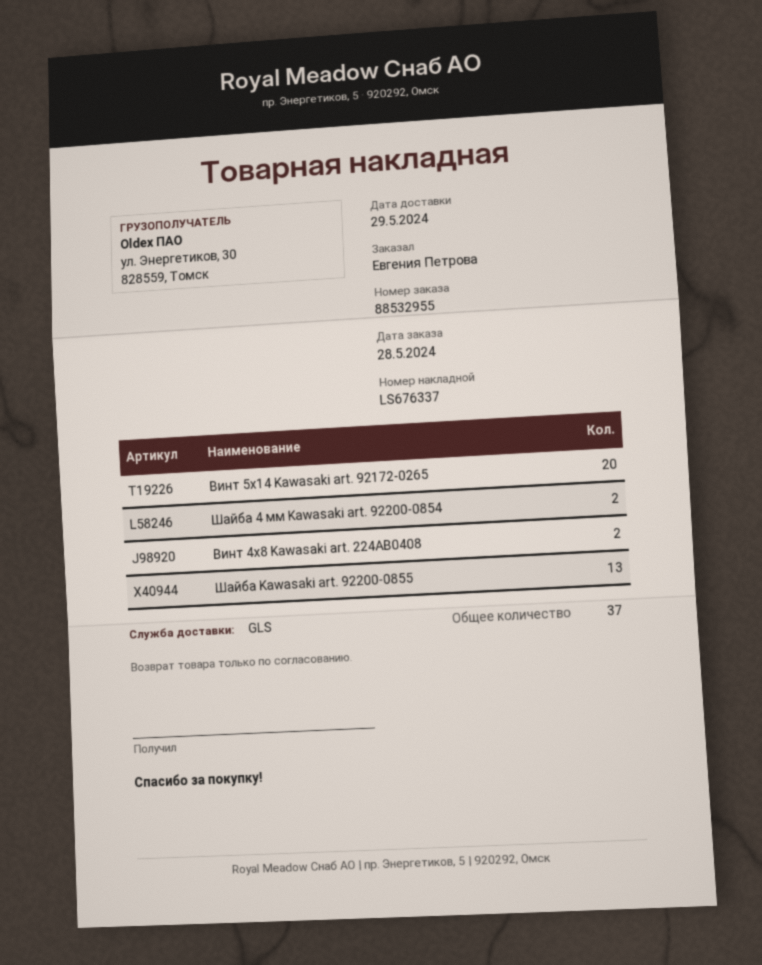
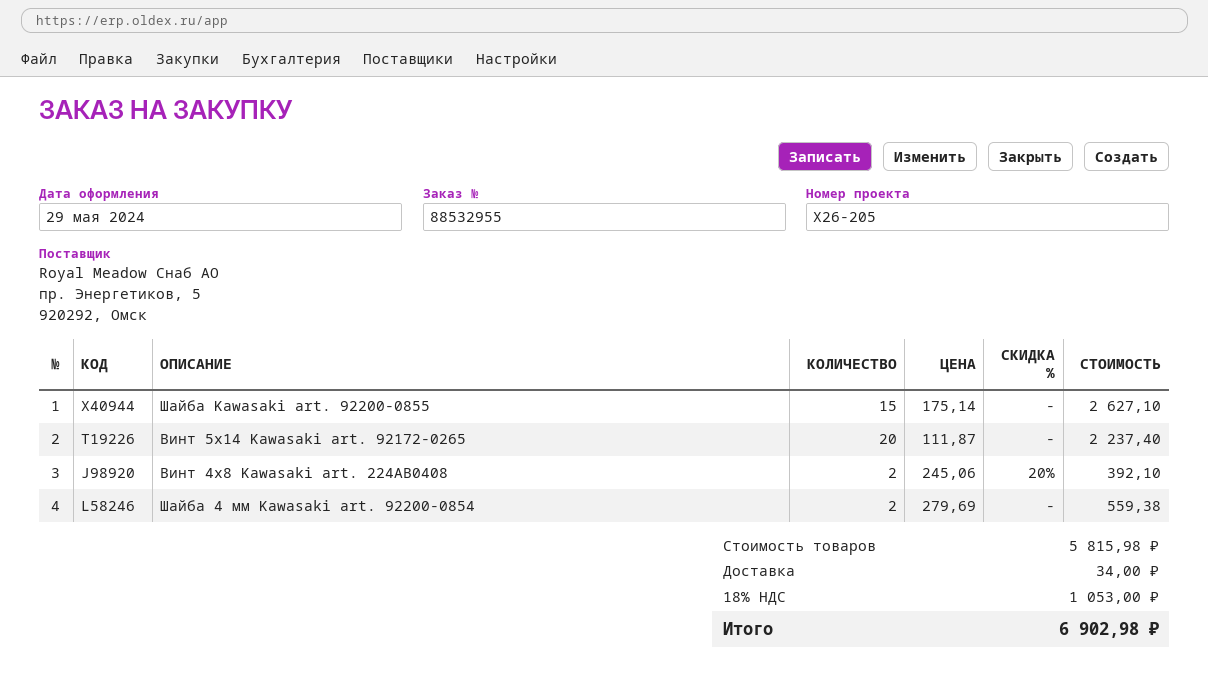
order date: 2024-05-28 -> 2024-05-29
Шайба Kawasaki art. 92200-0855: 13 -> 15

